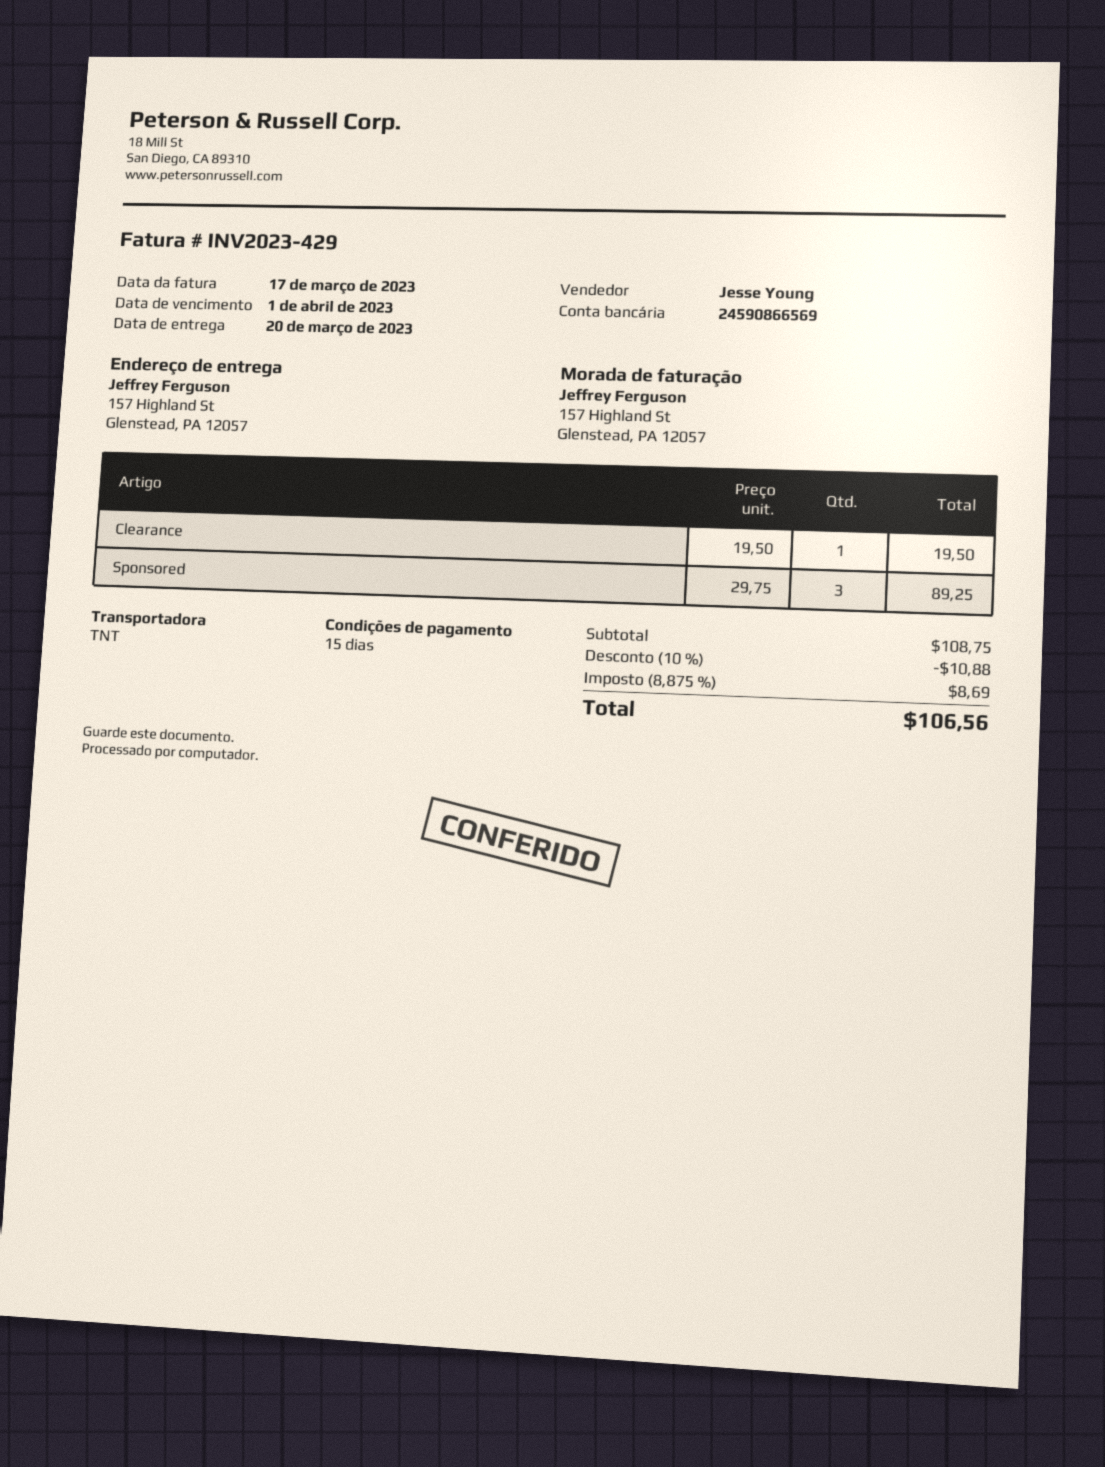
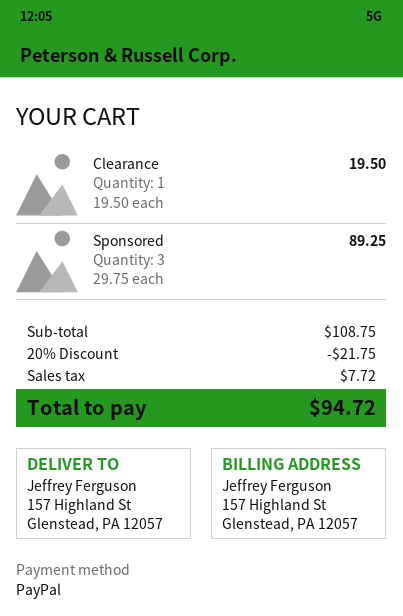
discount: 10% = 10.88 -> 20% = 21.75
tax: 8.69 -> 7.72
total: 106.56 -> 94.72

